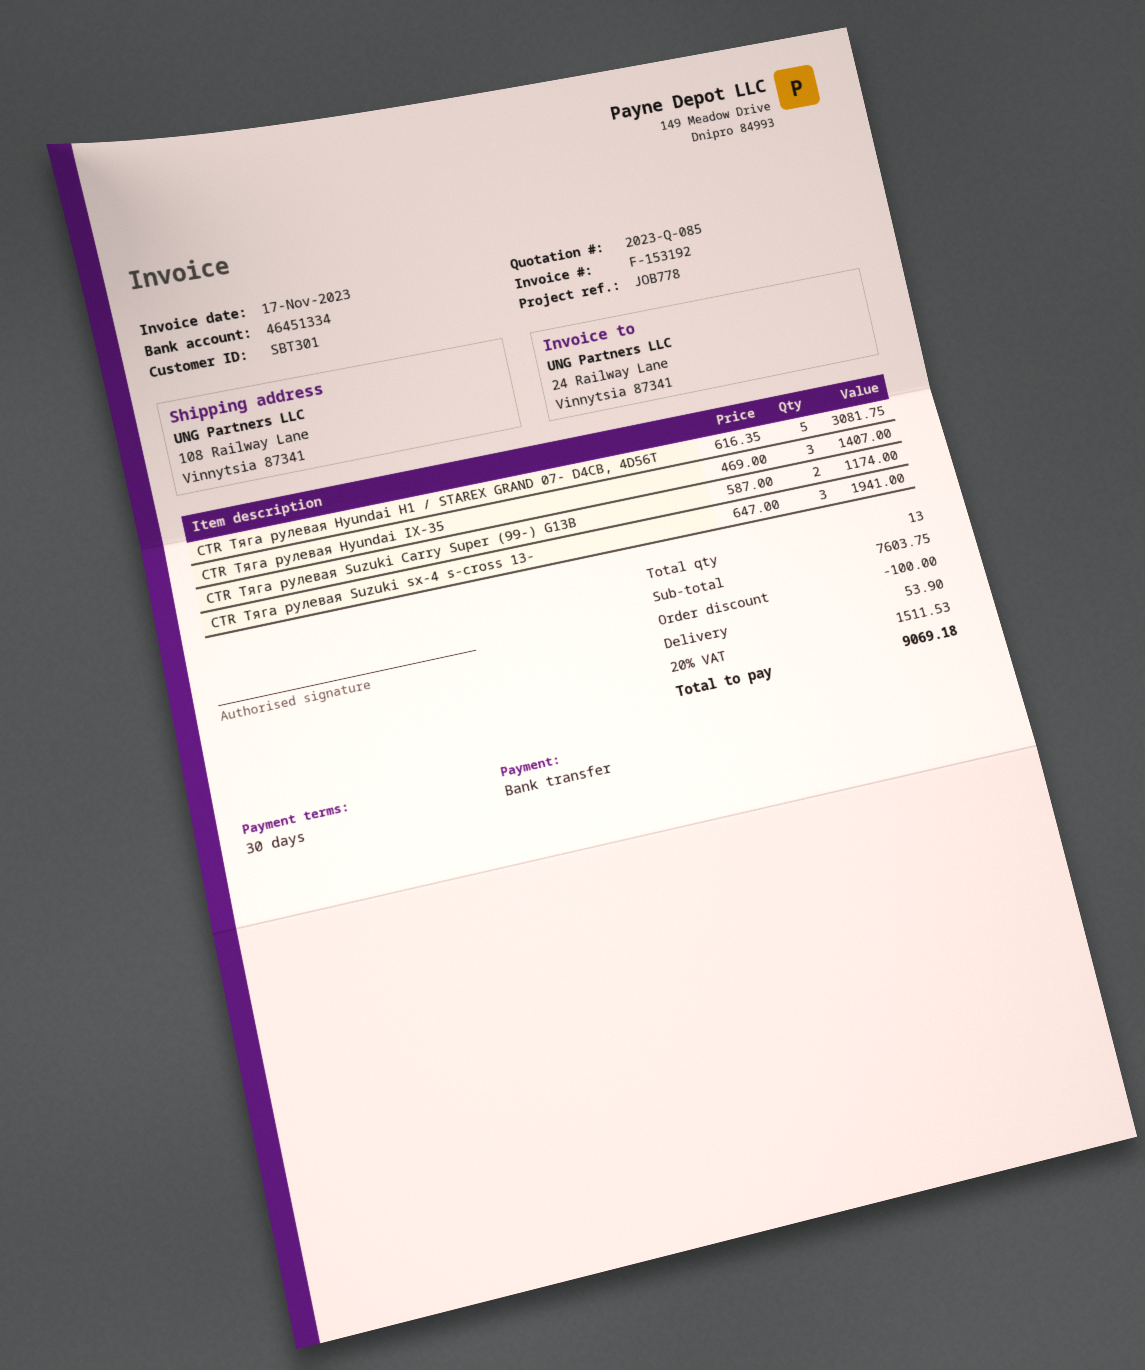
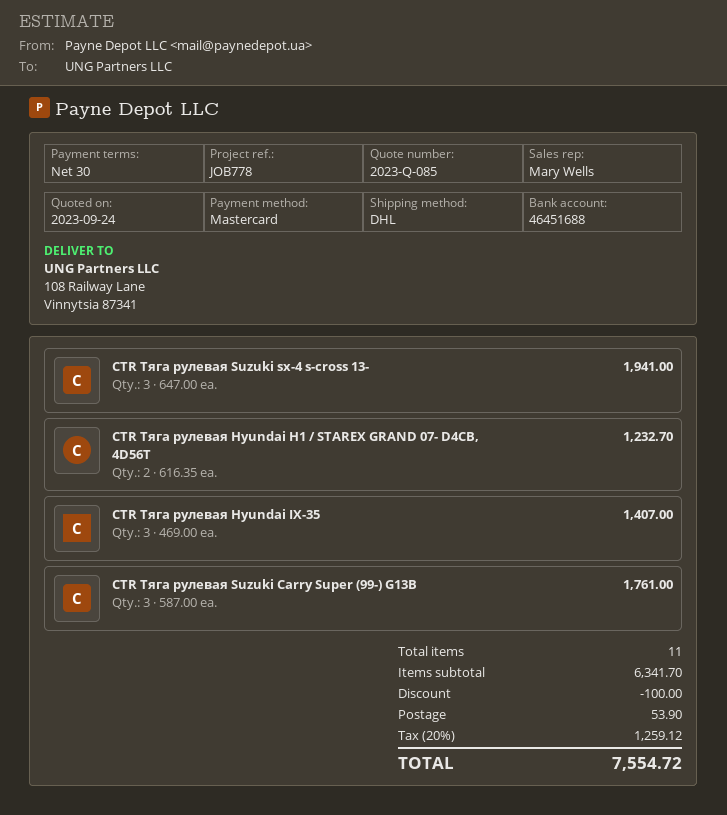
payment method: bank transfer -> Mastercard
bank account: 46451334 -> 46451688
CTR Тяга рулевая Hyundai H1 / STAREX GRAND 07- D4CB, 4D56T: 5 x 616.35 = 3081.75 -> 2 x 616.35 = 1232.70
CTR Тяга рулевая Suzuki Carry Super (99-) G13B: 2 x 587.00 = 1174.00 -> 3 x 587.00 = 1761.00
total quantity: 13 -> 11
subtotal: 7603.75 -> 6341.70
tax: 20% = 1511.53 -> 20% = 1259.12
total: 9069.18 -> 7554.72

